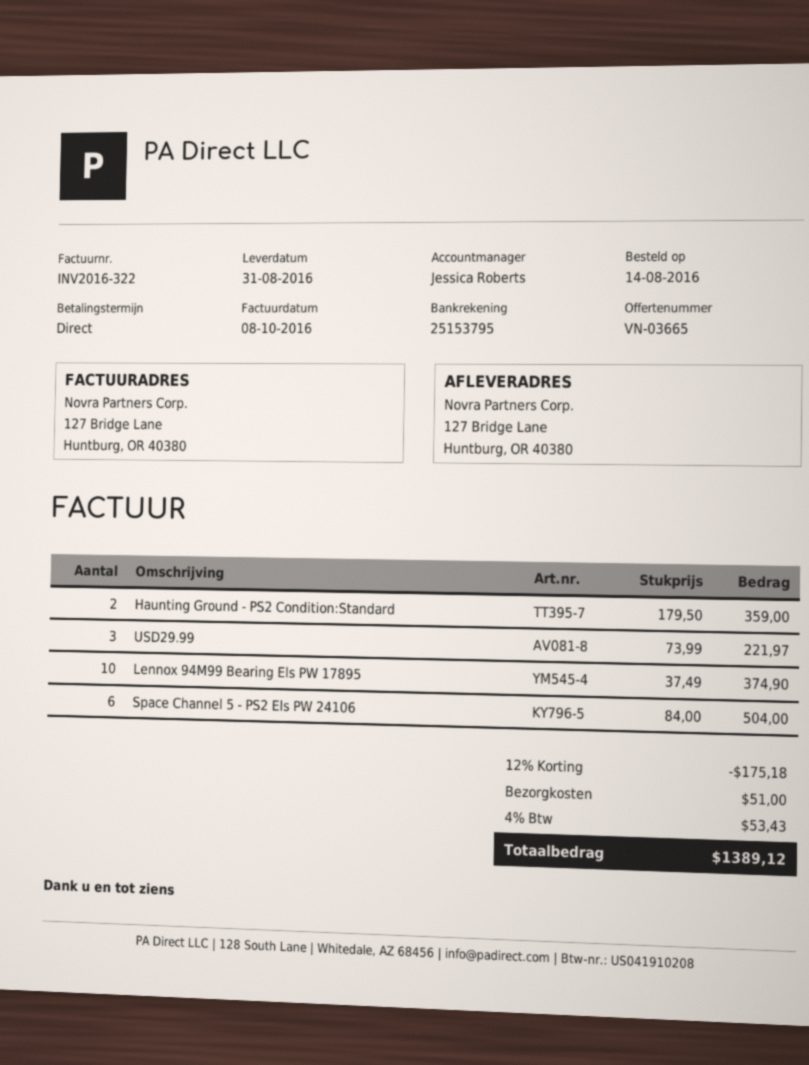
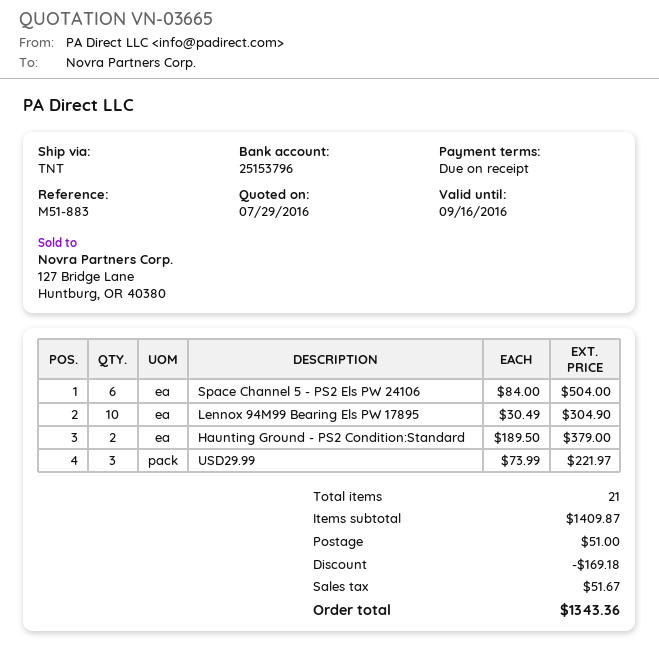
bank account: 25153795 -> 25153796
Haunting Ground - PS2 Condition:Standard: 2 x 179.50 = 359.00 -> 2 x 189.50 = 379.00
Lennox 94M99 Bearing Els PW 17895: 10 x 37.49 = 374.90 -> 10 x 30.49 = 304.90
discount: 175.18 -> 169.18
tax: 53.43 -> 51.67
total: 1389.12 -> 1343.36

